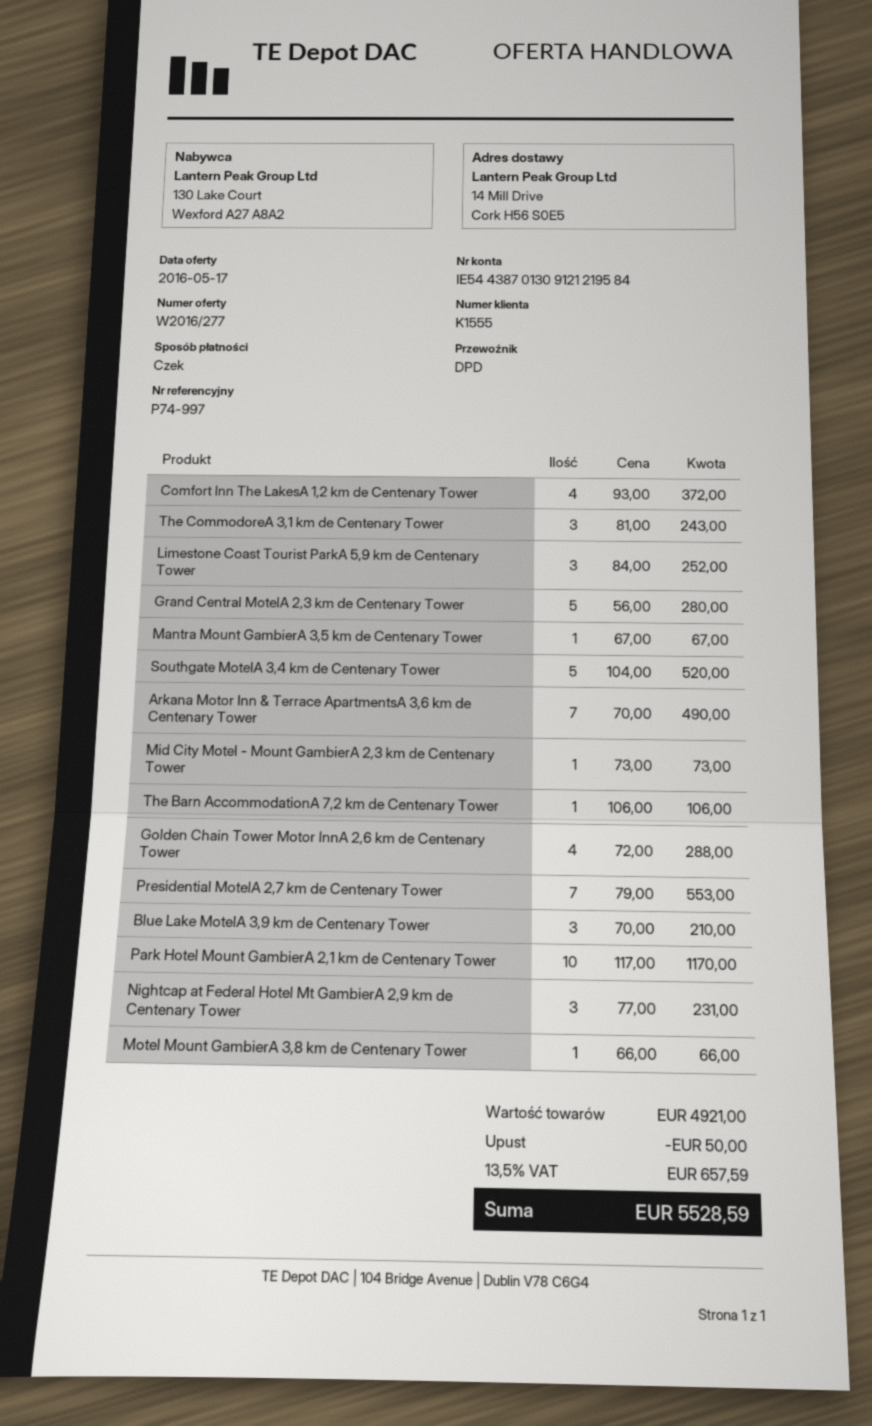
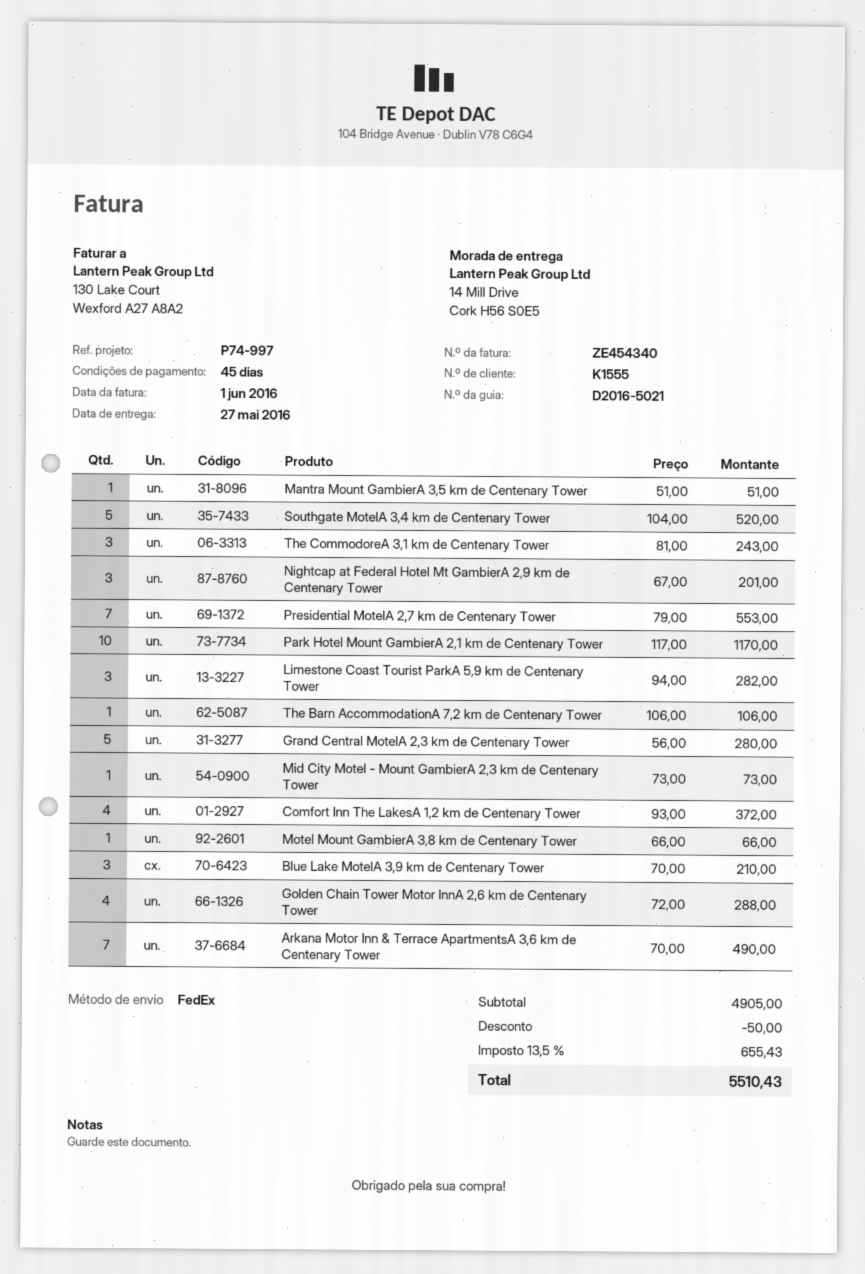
shipping method: DPD -> FedEx
Limestone Coast Tourist ParkA 5,9 km de Centenary Tower: 3 x 84.00 = 252.00 -> 3 x 94.00 = 282.00
Mantra Mount GambierA 3,5 km de Centenary Tower: 1 x 67.00 = 67.00 -> 1 x 51.00 = 51.00
Nightcap at Federal Hotel Mt GambierA 2,9 km de Centenary Tower: 3 x 77.00 = 231.00 -> 3 x 67.00 = 201.00
subtotal: 4921.00 -> 4905.00
tax: 13.5% = 657.59 -> 13.5% = 655.43
total: 5528.59 -> 5510.43

